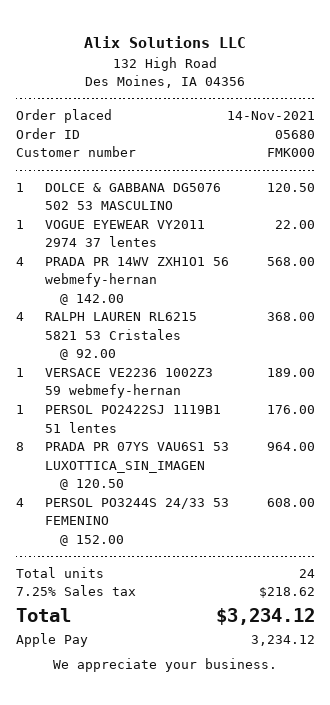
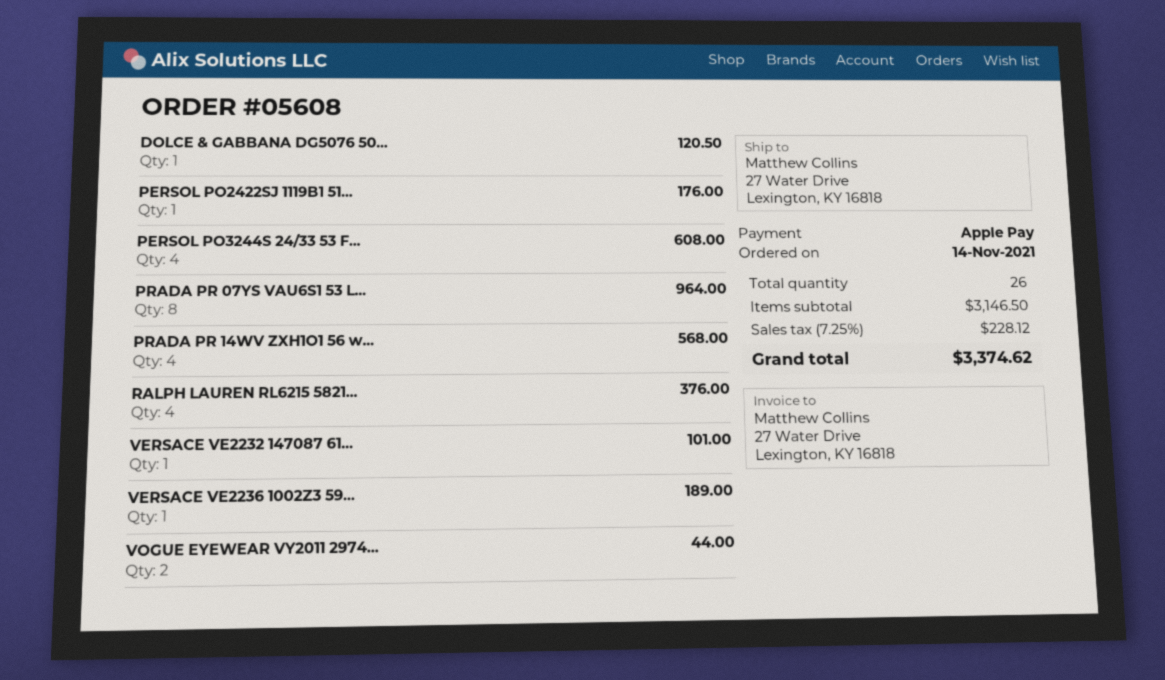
order number: 05680 -> 05608
VOGUE EYEWEAR VY2011 2974 37 lentes: 1 for 22.00 -> 2 for 44.00
RALPH LAUREN RL6215 5821 53 Cristales: 4 for 368.00 -> 4 for 376.00
VERSACE VE2232 147087 61...: none -> 1 for 101.00
total quantity: 24 -> 26
tax: 7.25% = 218.62 -> 7.25% = 228.12
total: 3234.12 -> 3374.62

